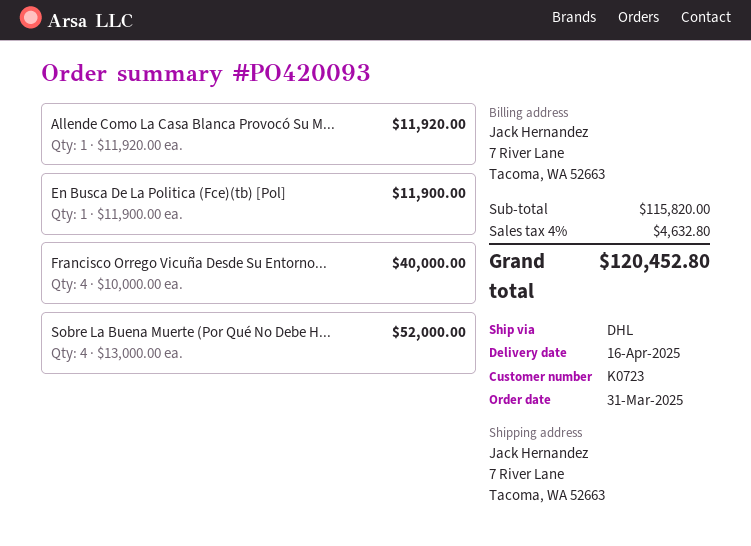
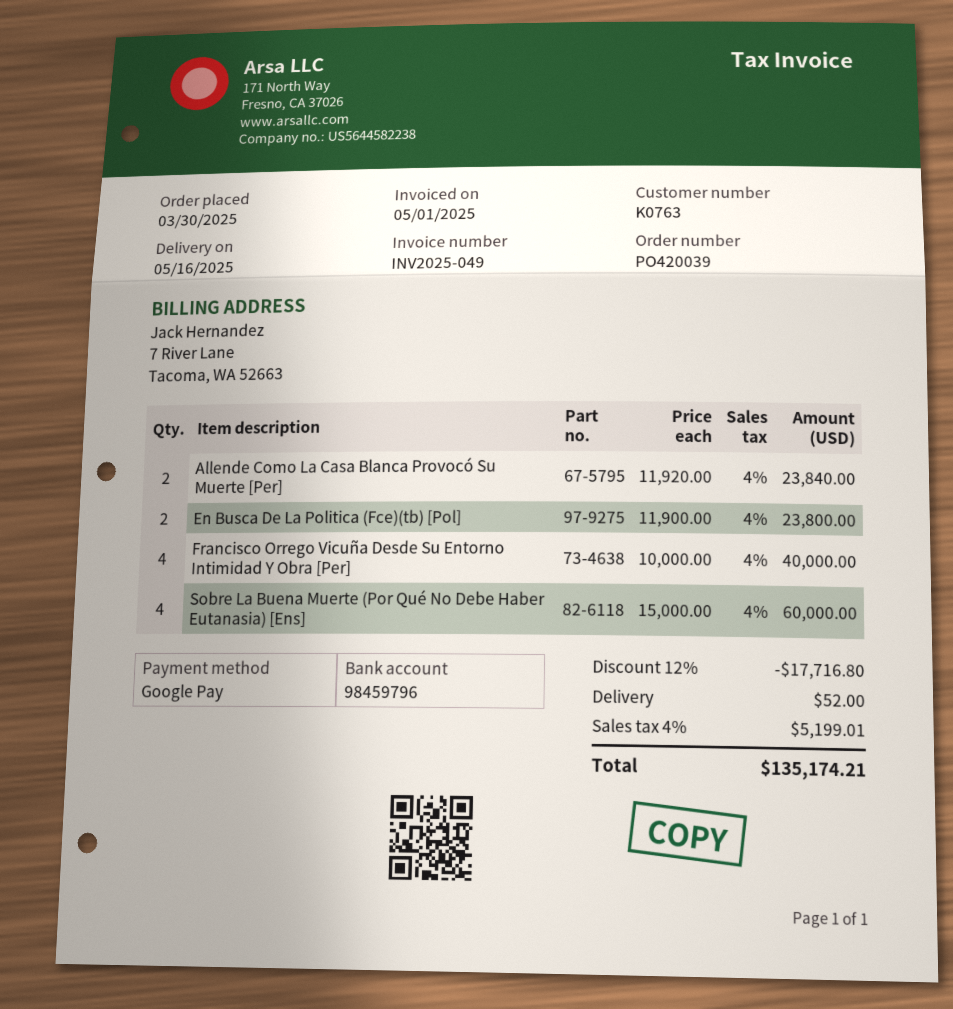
order number: PO420093 -> PO420039
order date: 2025-03-31 -> 2025-03-30
delivery date: 2025-04-16 -> 2025-05-16
customer number: K0723 -> K0763
Allende Como La Casa Blanca Provocó Su M...: 1 x 11920.00 = 11920.00 -> 2 x 11920.00 = 23840.00
En Busca De La Politica (Fce)(tb) [Pol]: 1 x 11900.00 = 11900.00 -> 2 x 11900.00 = 23800.00
Sobre La Buena Muerte (Por Qué No Debe H...: 4 x 13000.00 = 52000.00 -> 4 x 15000.00 = 60000.00
discount: none -> 12% = 17716.80
shipping: none -> 52.00
tax: 4% = 4632.80 -> 4% = 5199.01
total: 120452.80 -> 135174.21

